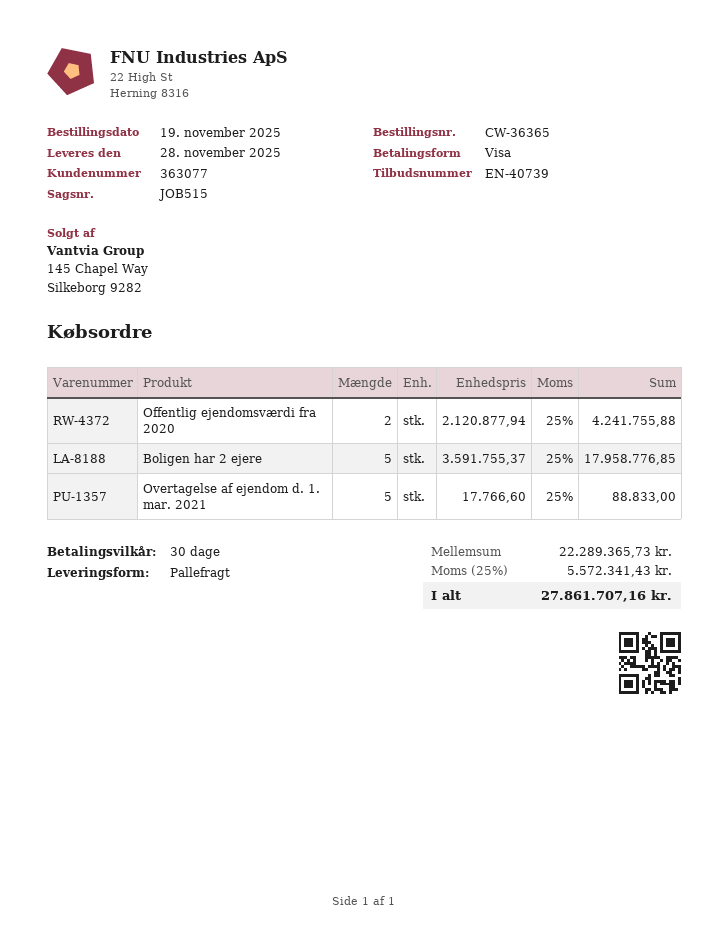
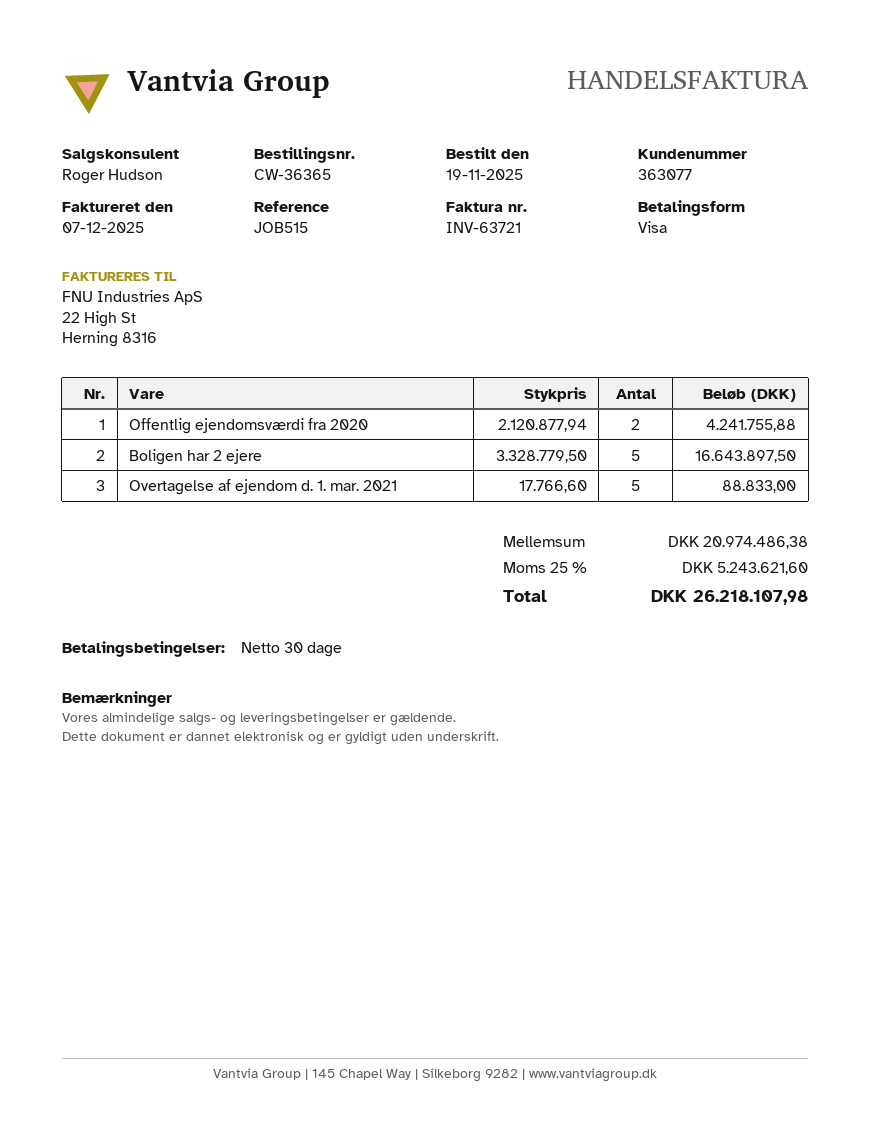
Boligen har 2 ejere: 5 x 3591755.37 = 17958776.85 -> 5 x 3328779.50 = 16643897.50
subtotal: 22289365.73 -> 20974486.38
tax: 25% = 5572341.43 -> 25% = 5243621.60
total: 27861707.16 -> 26218107.98

